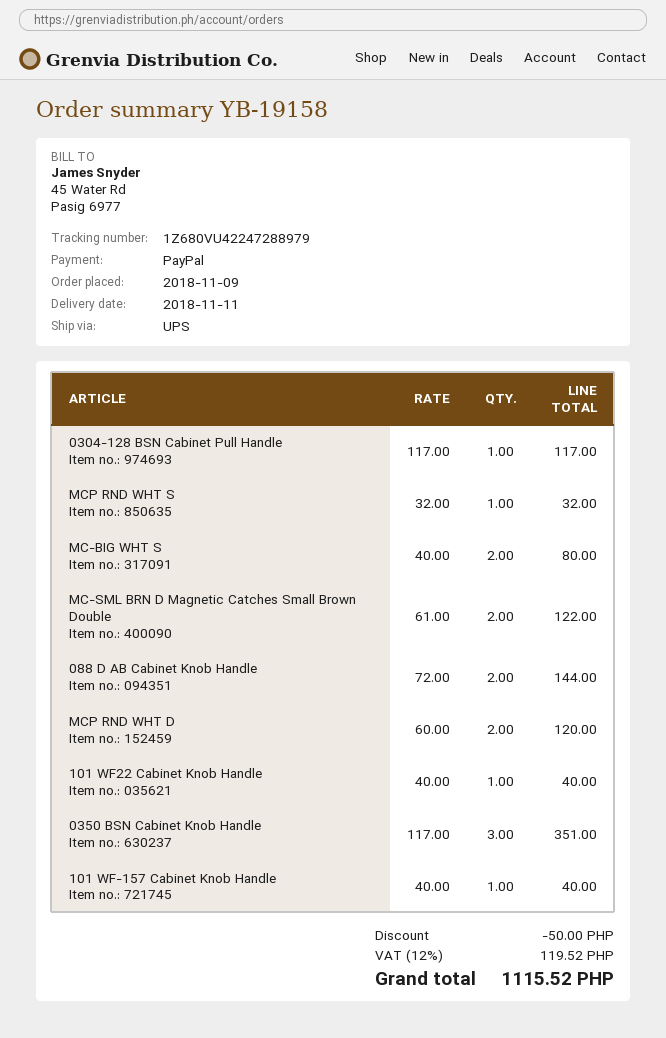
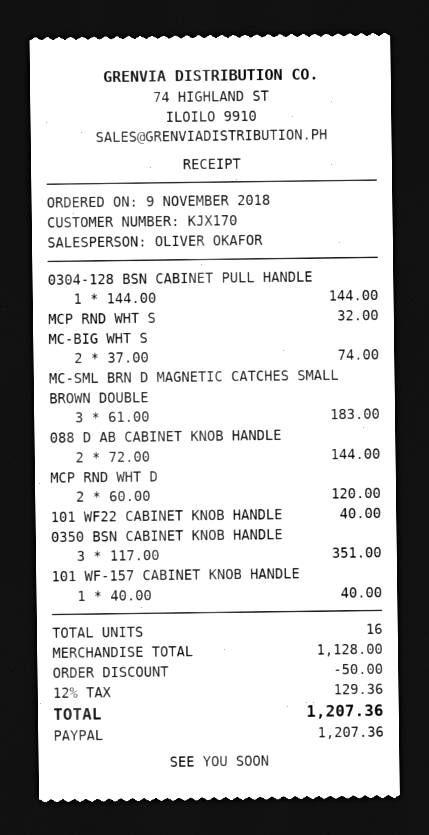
0304-128 BSN Cabinet Pull Handle: 1 x 117.00 = 117.00 -> 1 x 144.00 = 144.00
MC-BIG WHT S: 2 x 40.00 = 80.00 -> 2 x 37.00 = 74.00
MC-SML BRN D Magnetic Catches Small Brown Double: 2 x 61.00 = 122.00 -> 3 x 61.00 = 183.00
tax: 12% = 119.52 -> 12% = 129.36
total: 1115.52 -> 1207.36

